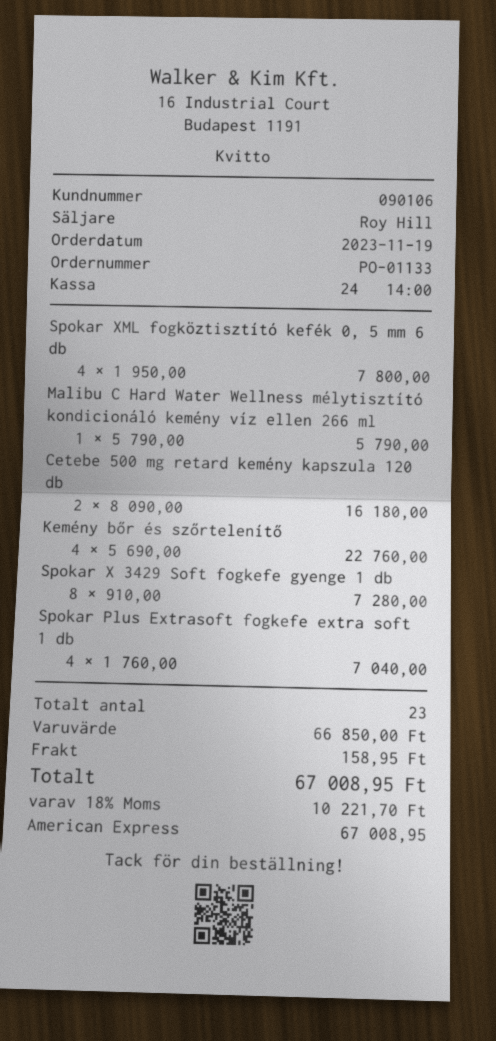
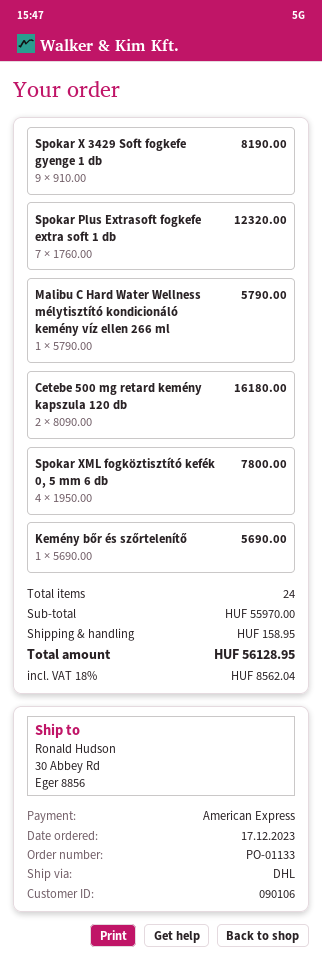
order date: 2023-11-19 -> 2023-12-17
Kemény bőr és szőrtelenítő: 4 x 5690.00 = 22760.00 -> 1 x 5690.00 = 5690.00
Spokar X 3429 Soft fogkefe gyenge 1 db: 8 x 910.00 = 7280.00 -> 9 x 910.00 = 8190.00
Spokar Plus Extrasoft fogkefe extra soft 1 db: 4 x 1760.00 = 7040.00 -> 7 x 1760.00 = 12320.00
total quantity: 23 -> 24
subtotal: 66850.00 -> 55970.00
tax: 18% = 10221.70 -> 18% = 8562.04
total: 67008.95 -> 56128.95

